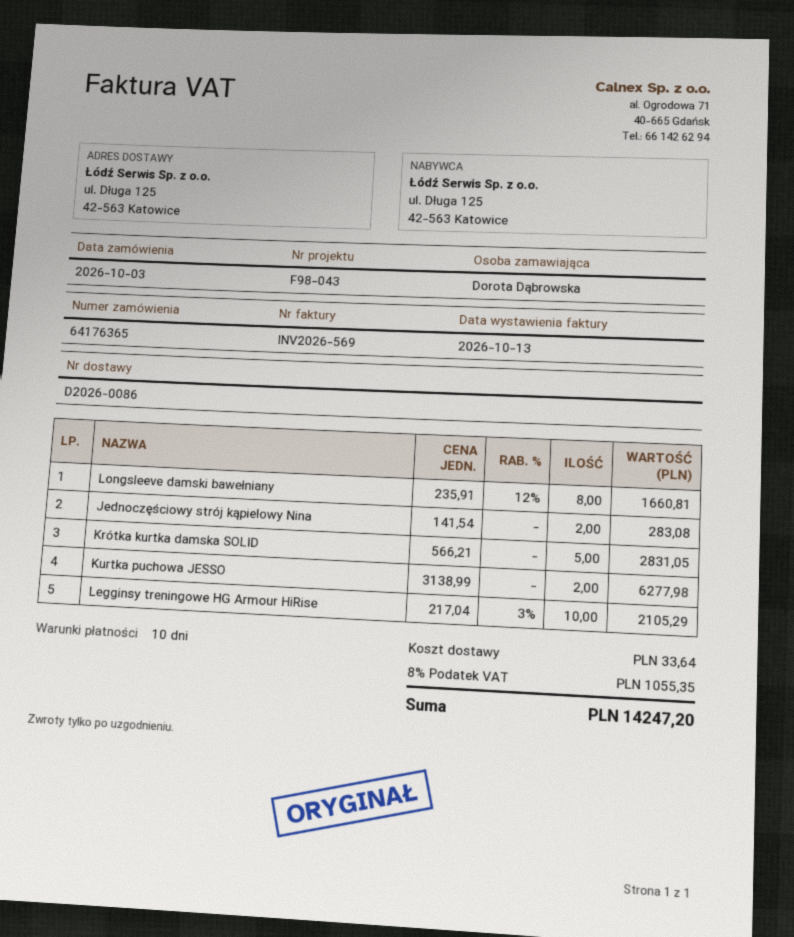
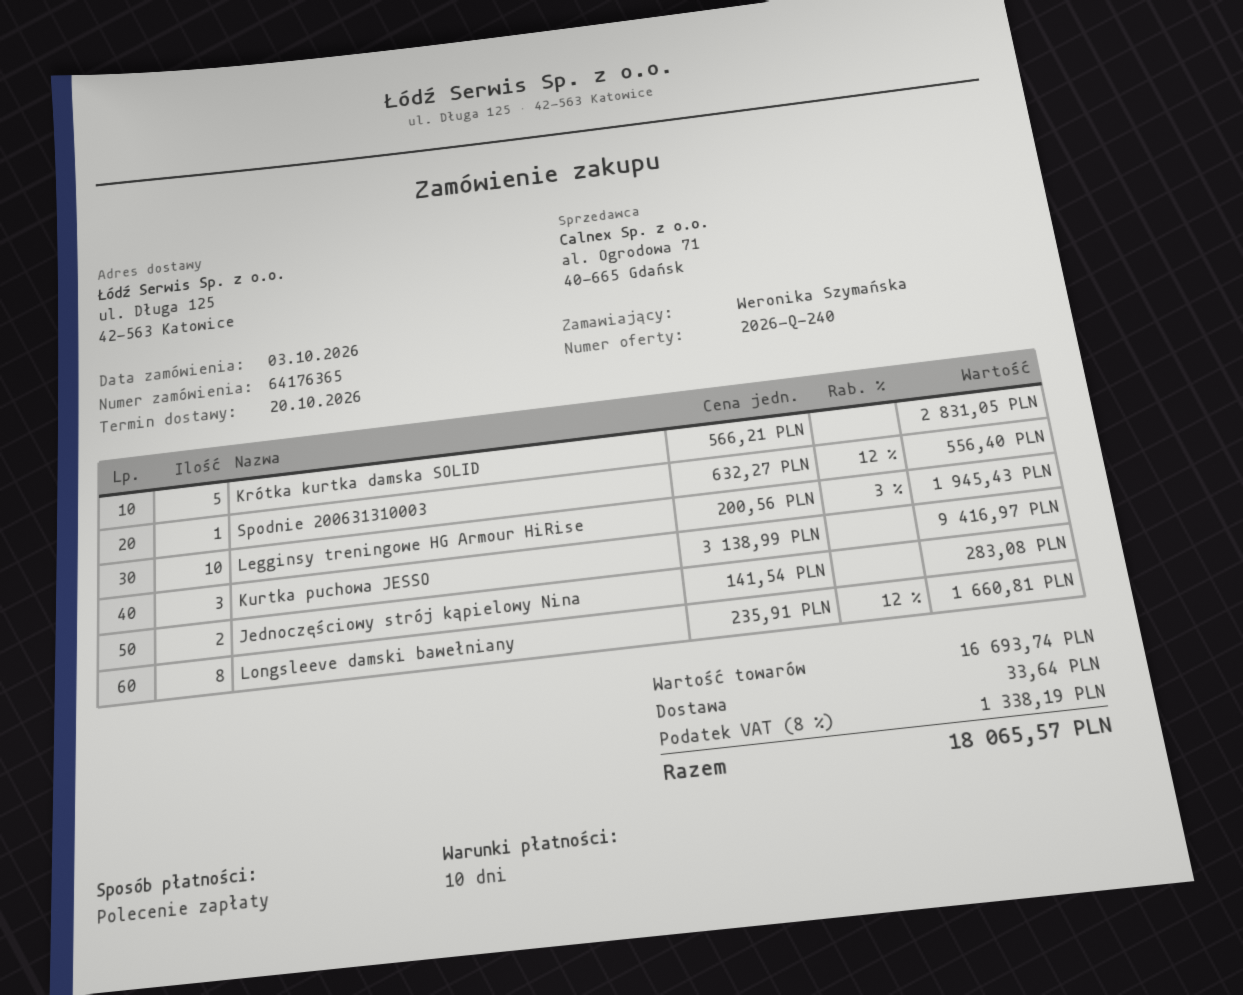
ordered by: Dorota Dąbrowska -> Weronika Szymańska
Kurtka puchowa JESSO: 2 x 3138.99 = 6277.98 -> 3 x 3138.99 = 9416.97
Legginsy treningowe HG Armour HiRise: 10 x 217.04 - 3% = 2105.29 -> 10 x 200.56 - 3% = 1945.43
Spodnie 200631310003: none -> 1 x 632.27 - 12% = 556.40
tax: 8% = 1055.35 -> 8% = 1338.19
total: 14247.20 -> 18065.57

